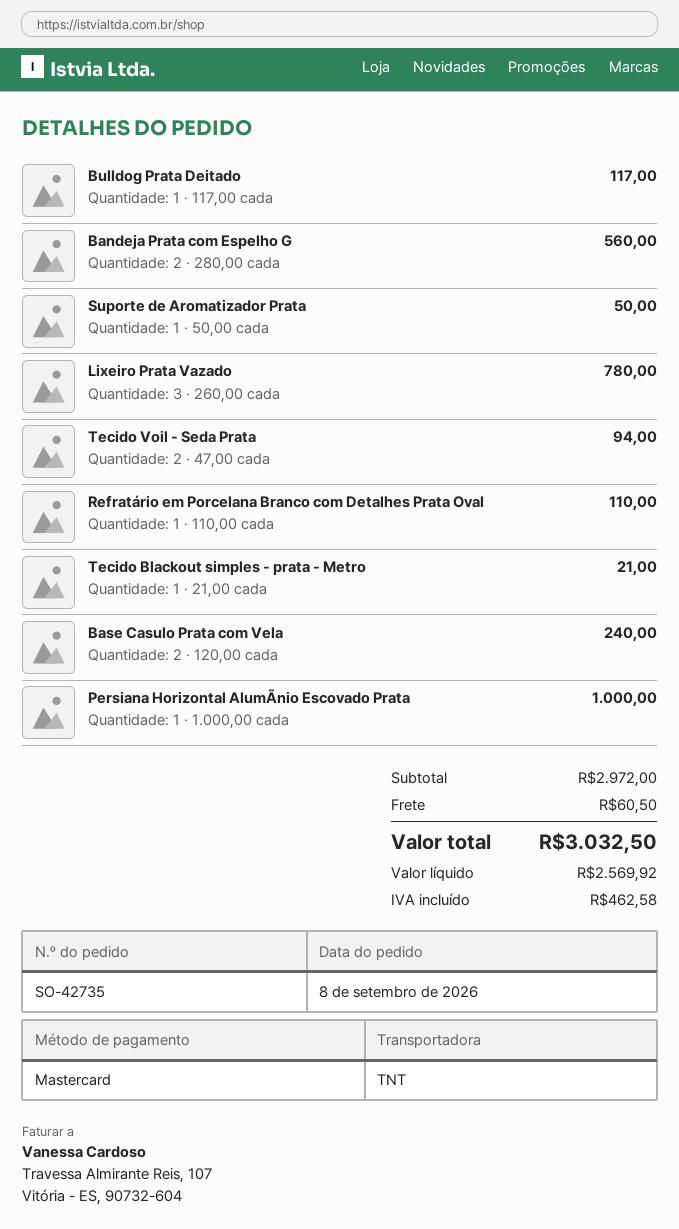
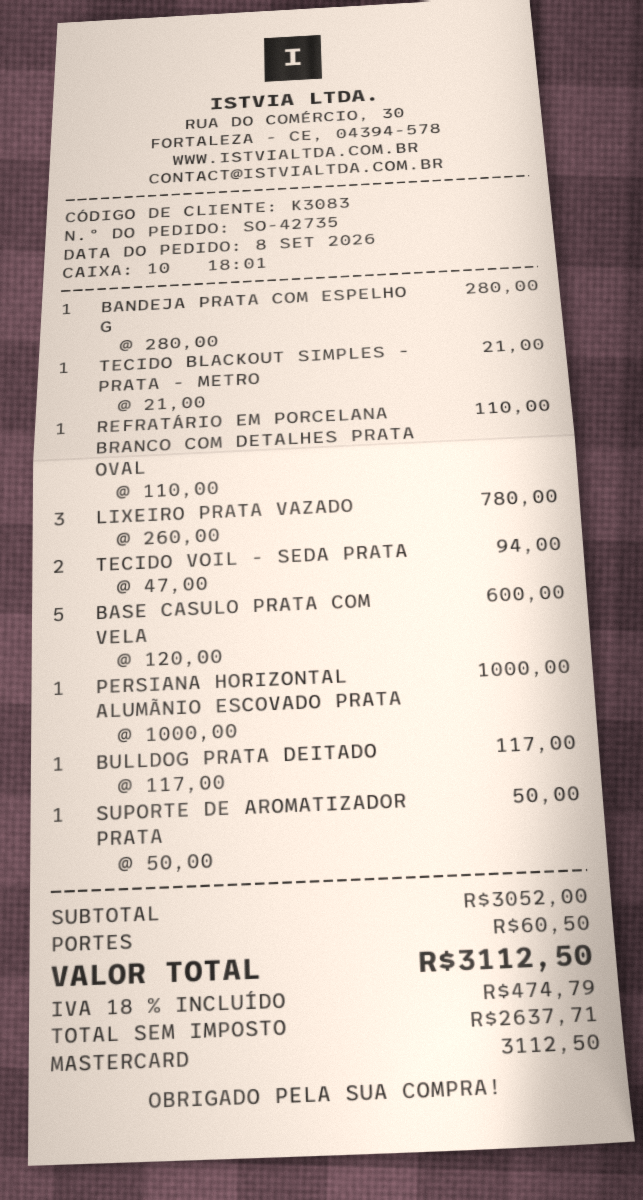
Bandeja Prata com Espelho G: 2 x 280.00 = 560.00 -> 1 x 280.00 = 280.00
Base Casulo Prata com Vela: 2 x 120.00 = 240.00 -> 5 x 120.00 = 600.00
subtotal: 2972.00 -> 3052.00
net: 2569.92 -> 2637.71
tax: 462.58 -> 474.79
total: 3032.50 -> 3112.50

